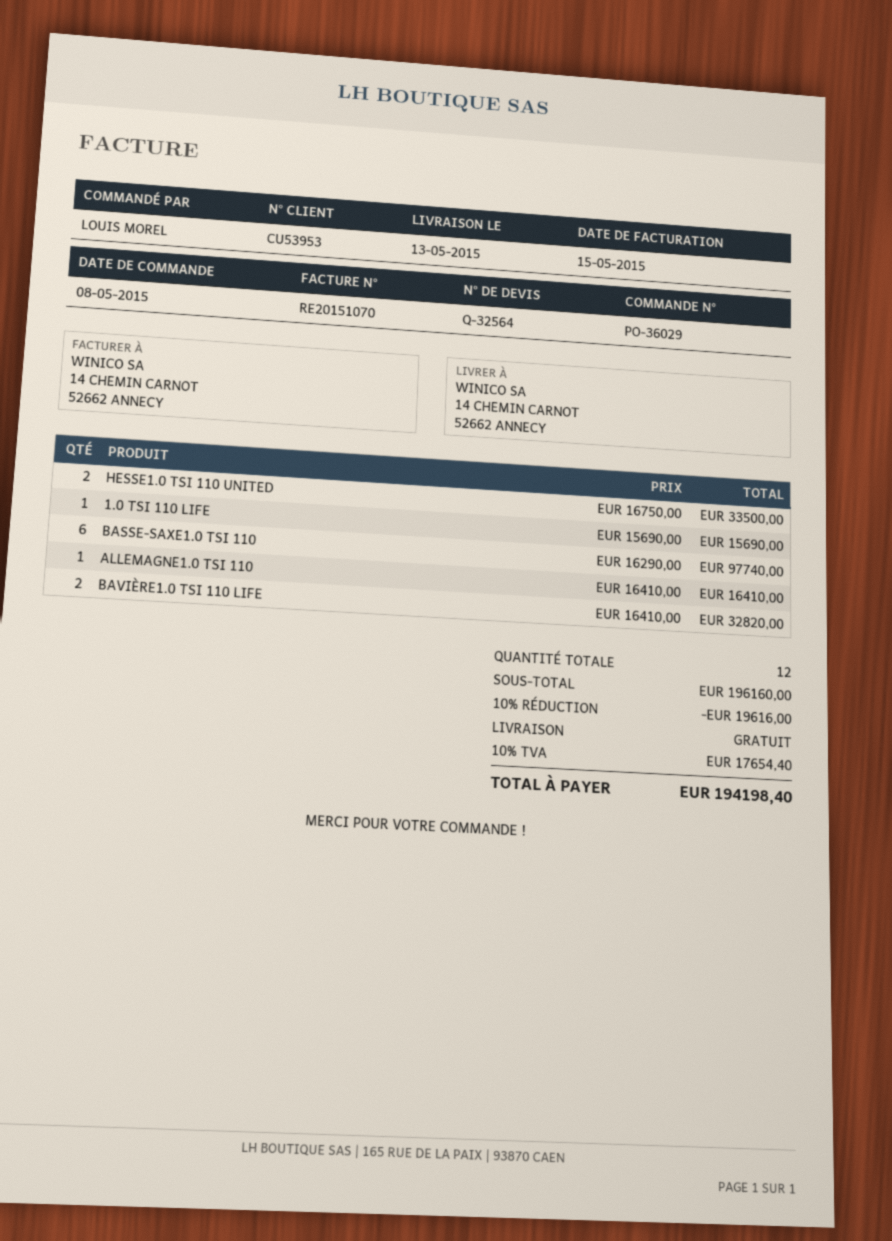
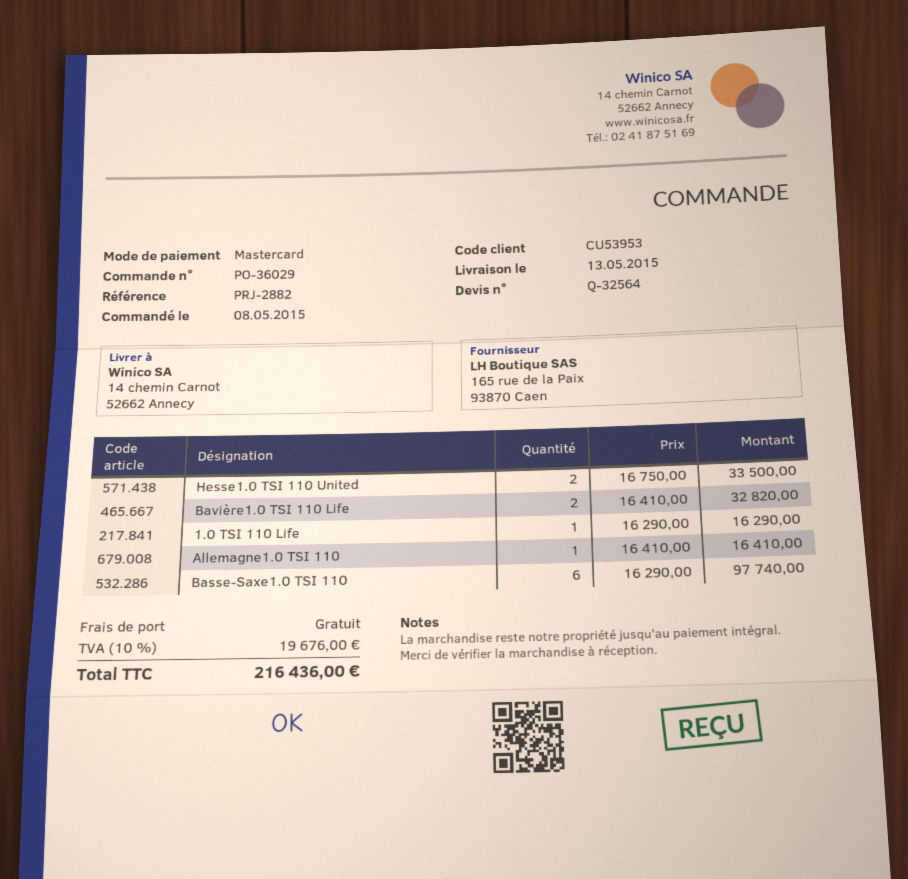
1.0 TSI 110 LIFE: 1 x 15690.00 = 15690.00 -> 1 x 16290.00 = 16290.00
discount: 10% = 19616.00 -> none
tax: 10% = 17654.40 -> 10% = 19676.00
total: 194198.40 -> 216436.00

